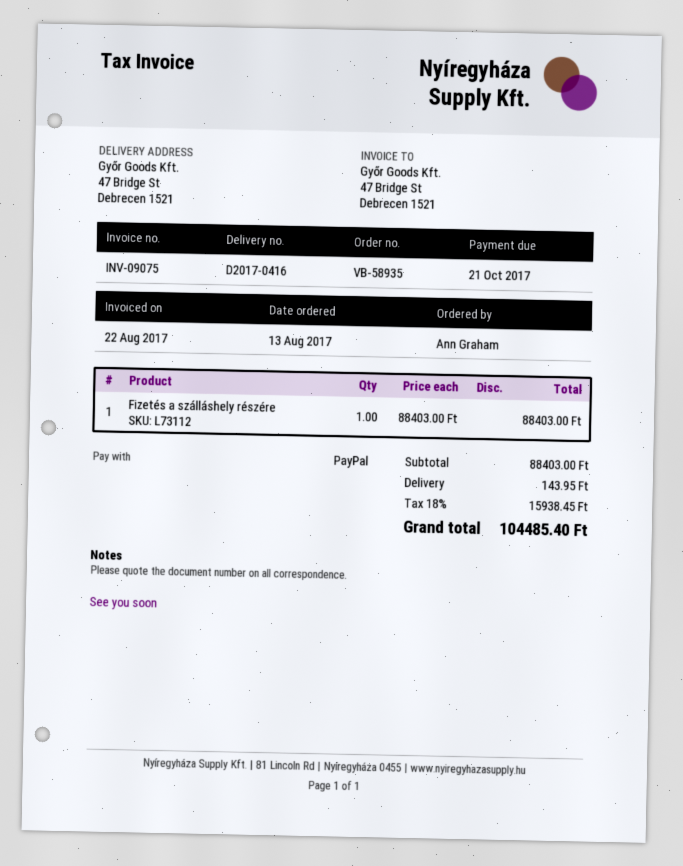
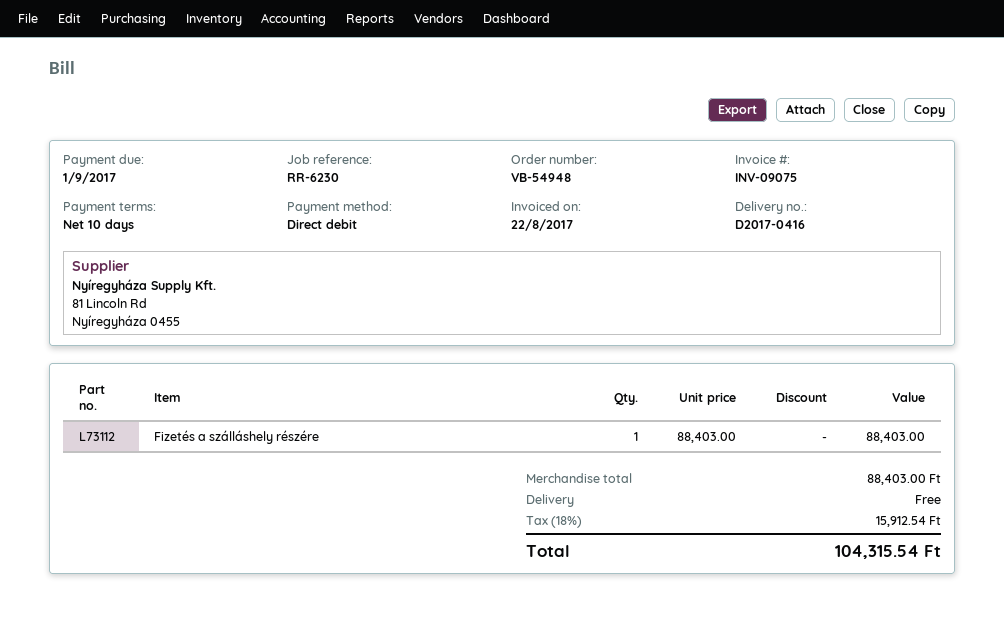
order number: VB-58935 -> VB-54948
due date: 2017-10-21 -> 2017-09-01
payment method: PayPal -> direct debit
shipping: 143.95 -> 0.00
tax: 18% = 15938.45 -> 18% = 15912.54
total: 104485.40 -> 104315.54

